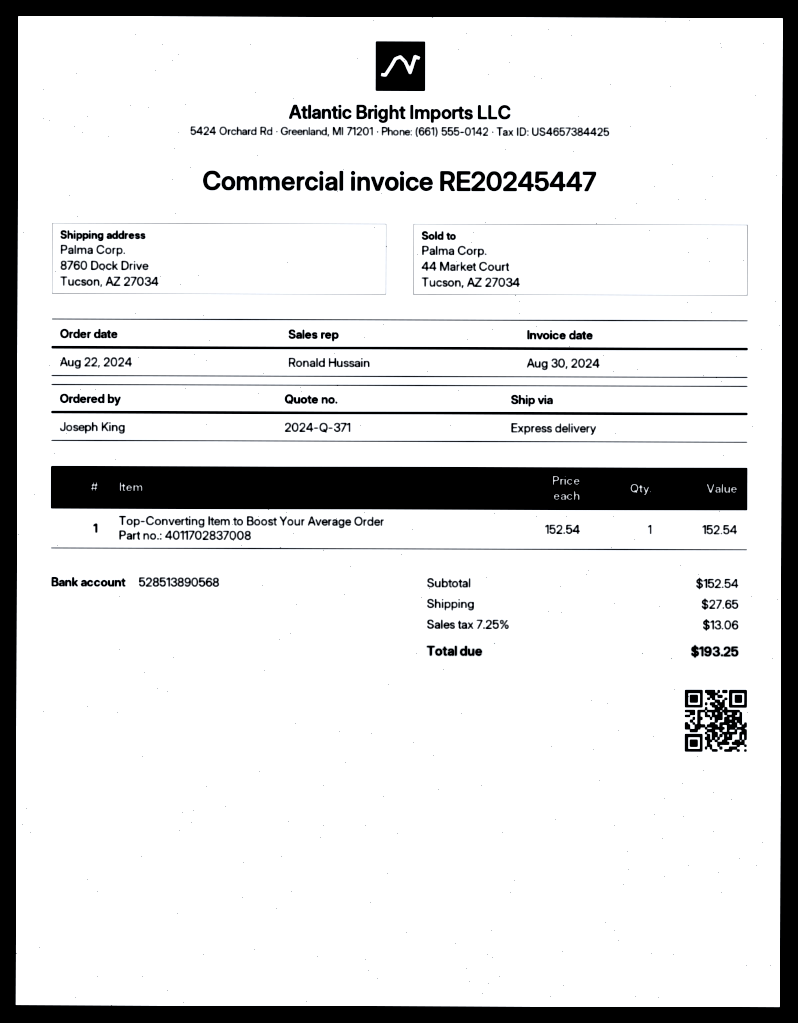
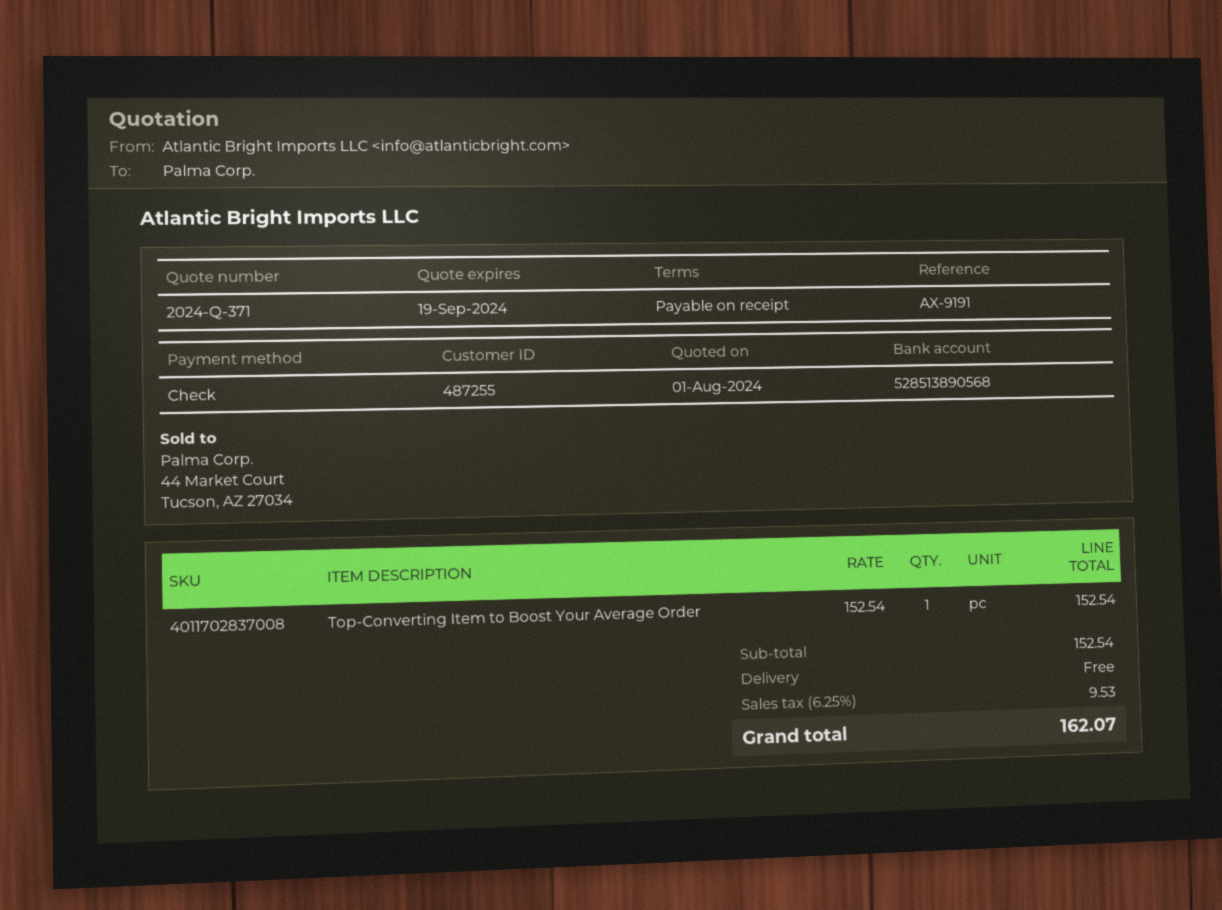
shipping: 27.65 -> 0.00
tax: 7.25% = 13.06 -> 6.25% = 9.53
total: 193.25 -> 162.07

